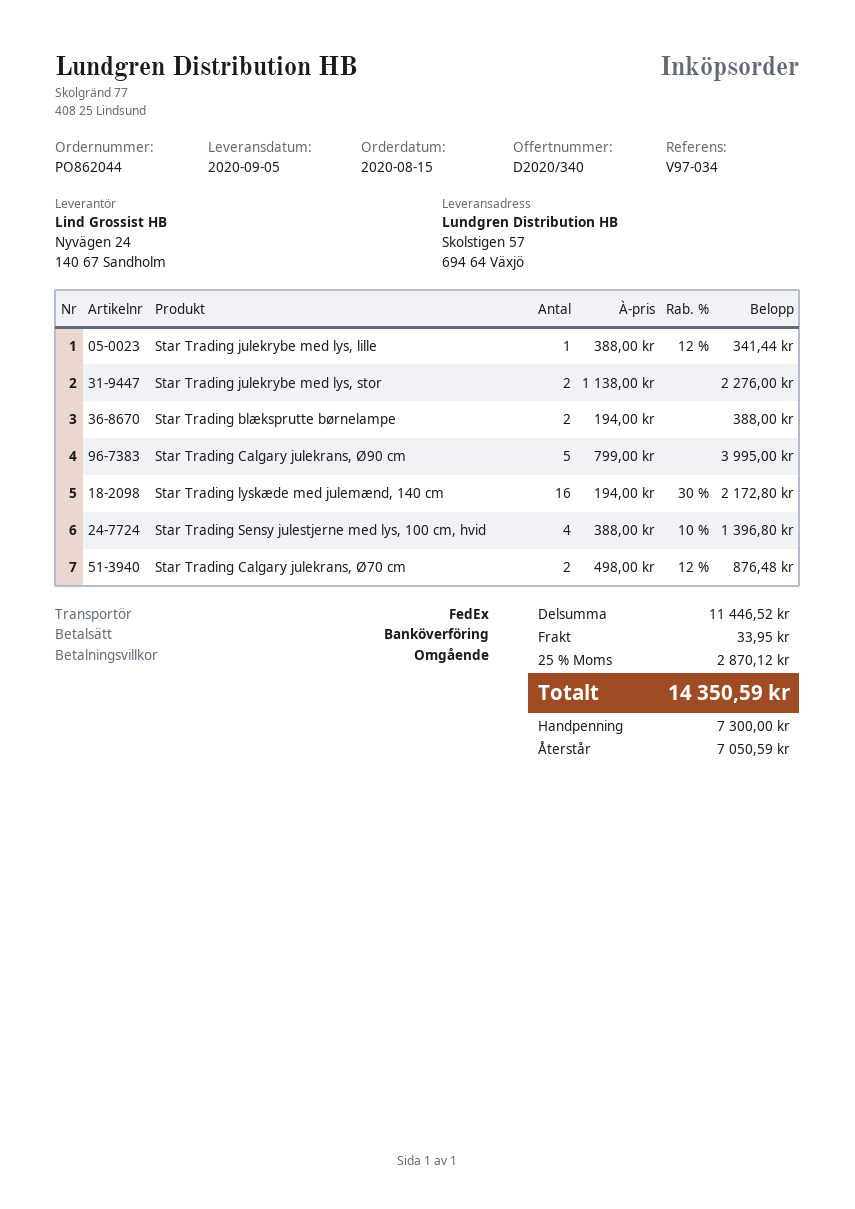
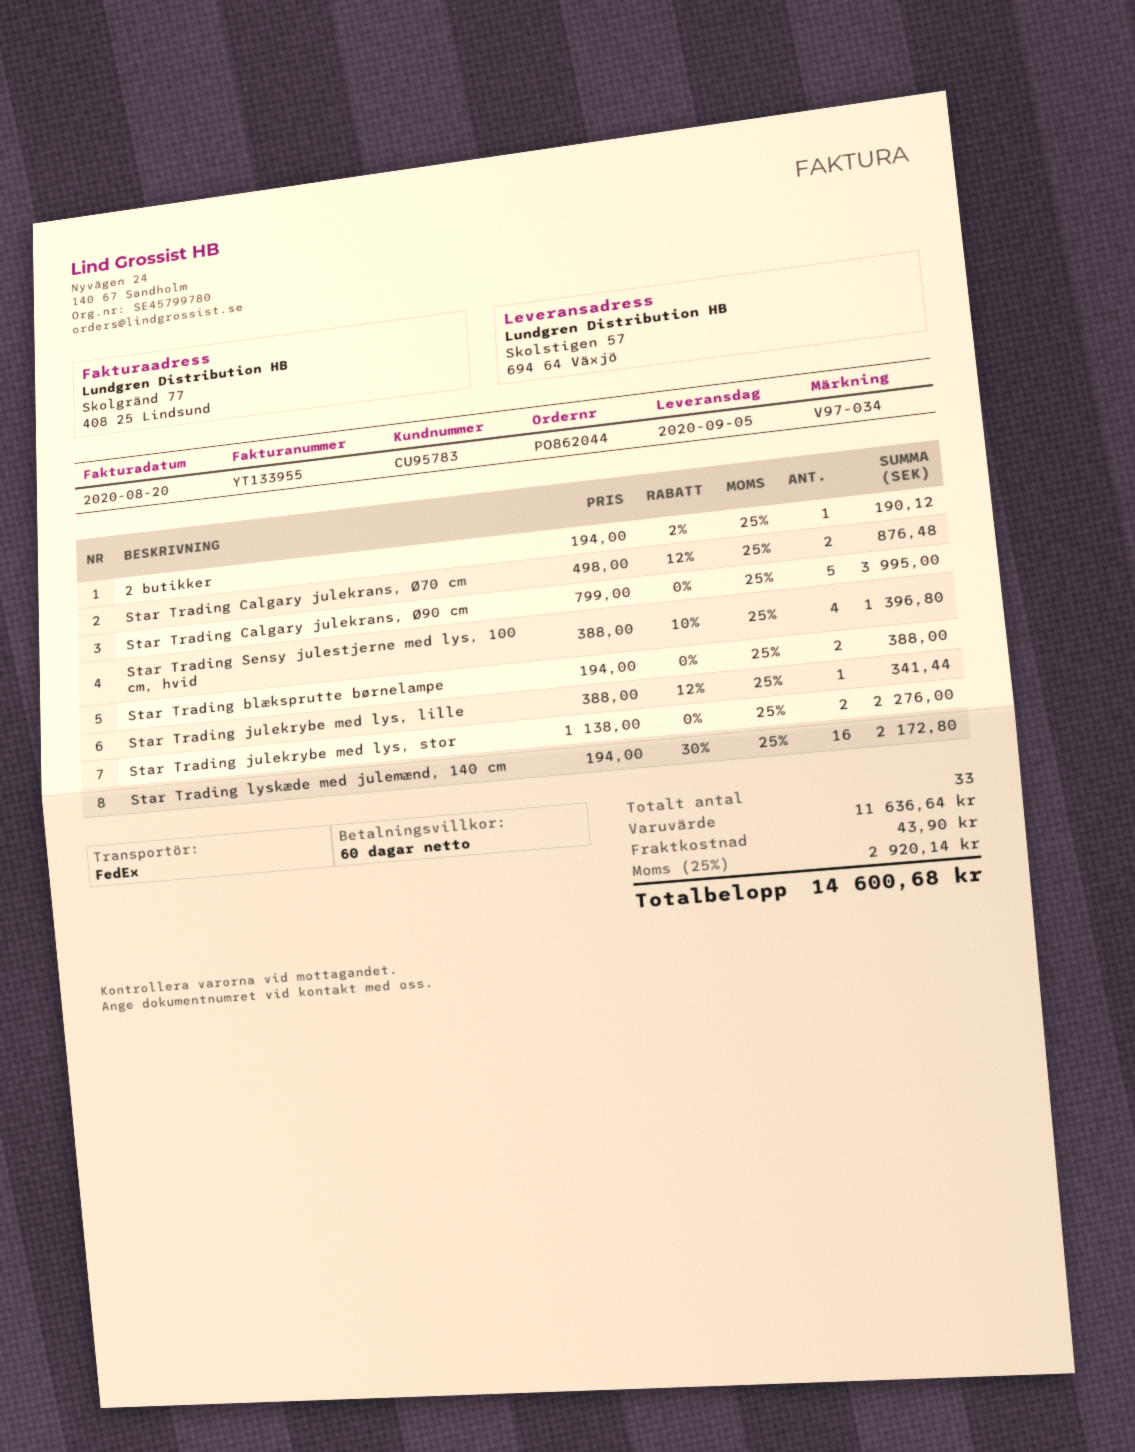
payment terms: on receipt -> 60 days
2 butikker: none -> 1 x 194.00 - 2% = 190.12
subtotal: 11446.52 -> 11636.64
shipping: 33.95 -> 43.90
tax: 25% = 2870.12 -> 25% = 2920.14
total: 14350.59 -> 14600.68

